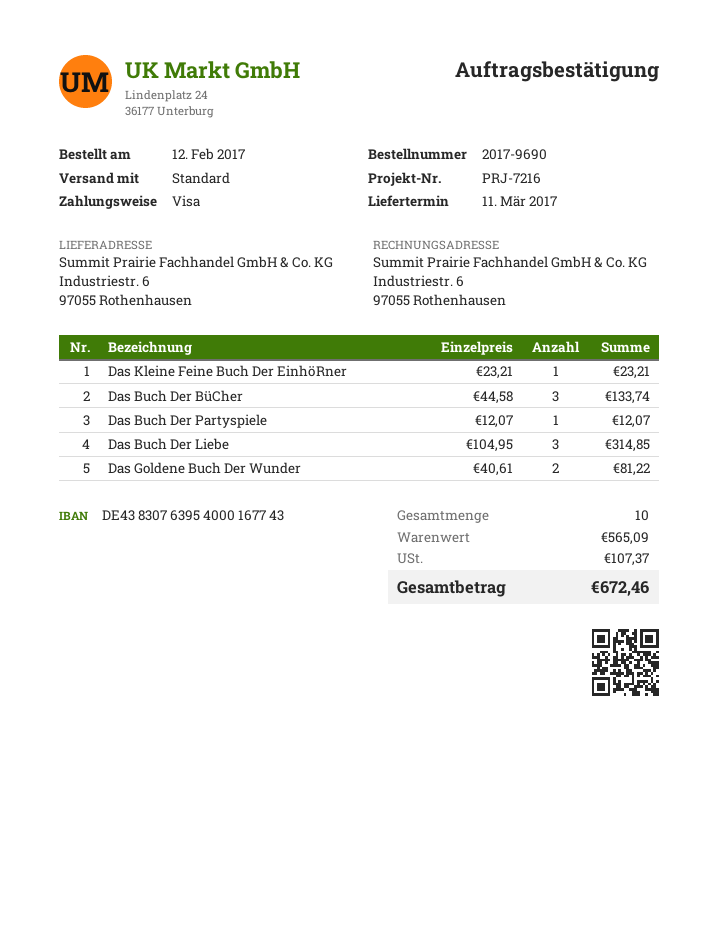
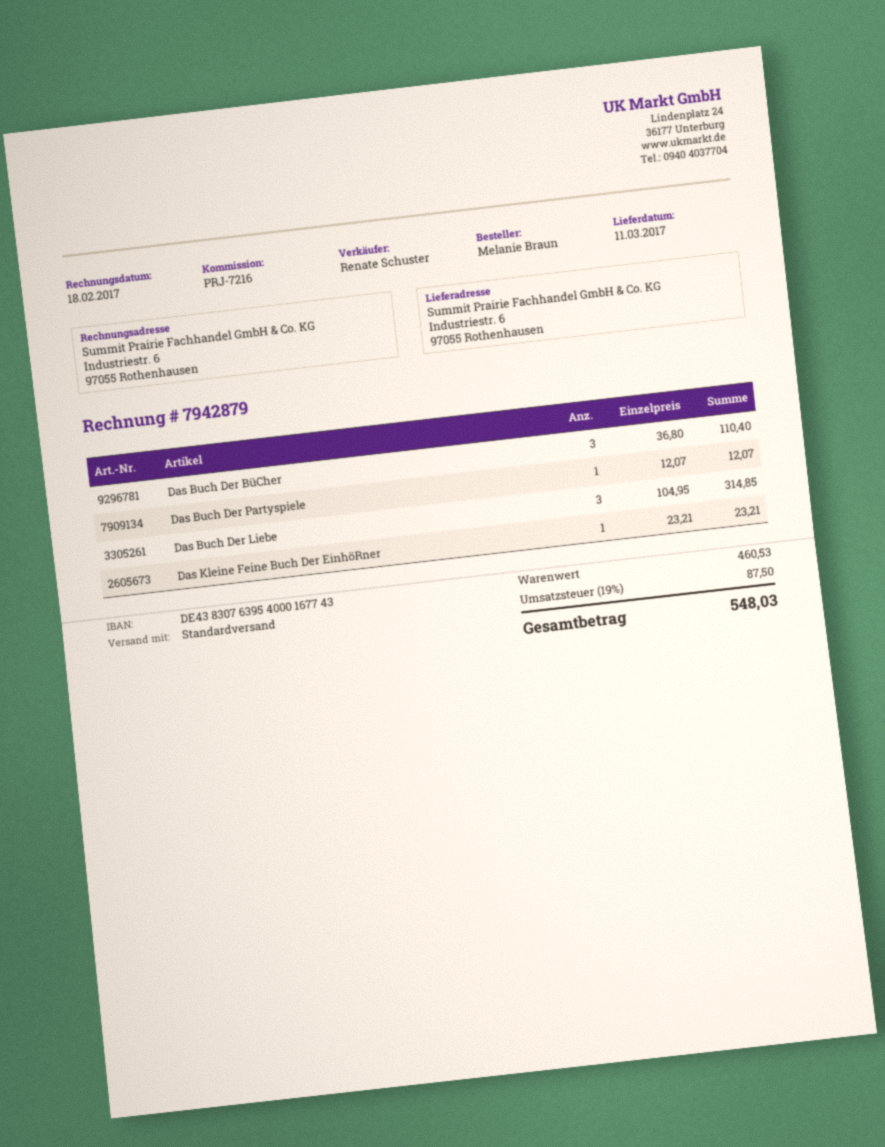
Das Buch Der BüCher: 3 x 44.58 = 133.74 -> 3 x 36.80 = 110.40
Das Goldene Buch Der Wunder: 2 x 40.61 = 81.22 -> none
subtotal: 565.09 -> 460.53
tax: 107.37 -> 87.50
total: 672.46 -> 548.03

